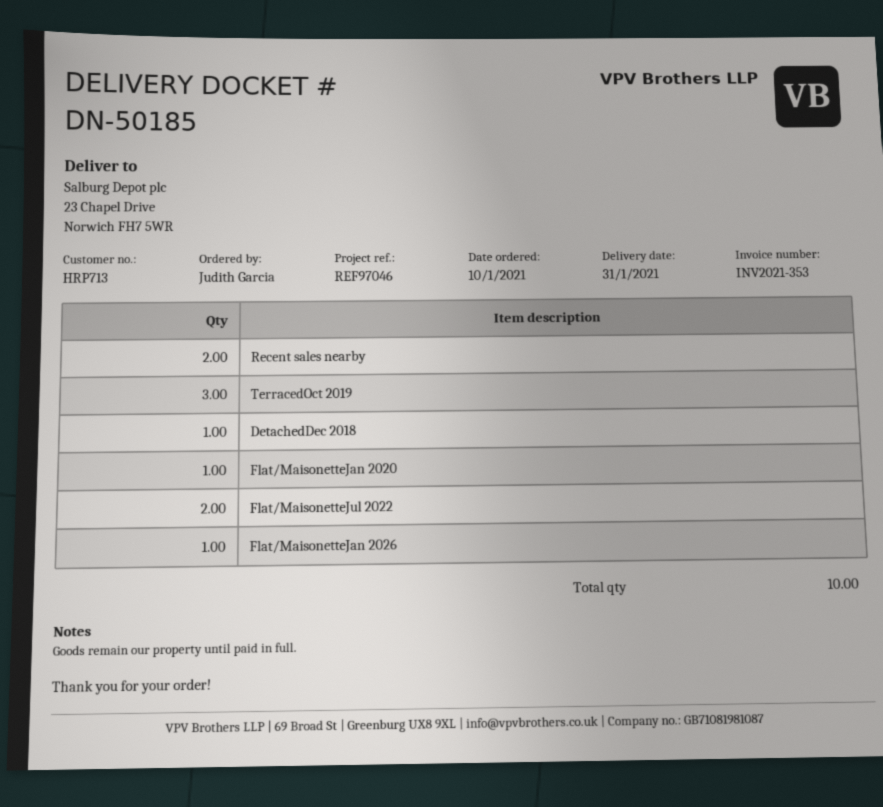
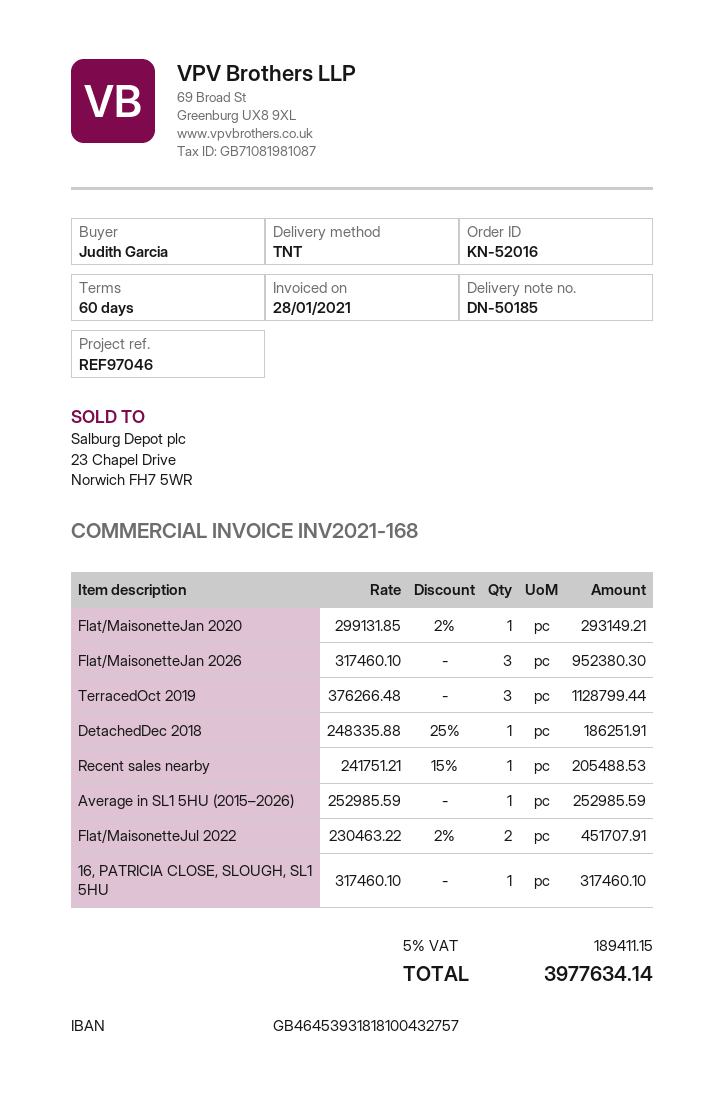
invoice number: INV2021-353 -> INV2021-168
Recent sales nearby: 2 -> 1
Flat/MaisonetteJan 2026: 1 -> 3
Average in SL1 5HU (2015–2026): none -> 1
16, PATRICIA CLOSE, SLOUGH, SL1 5HU: none -> 1

